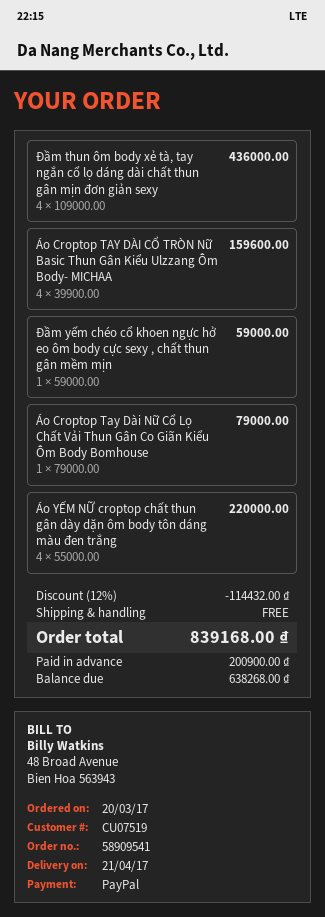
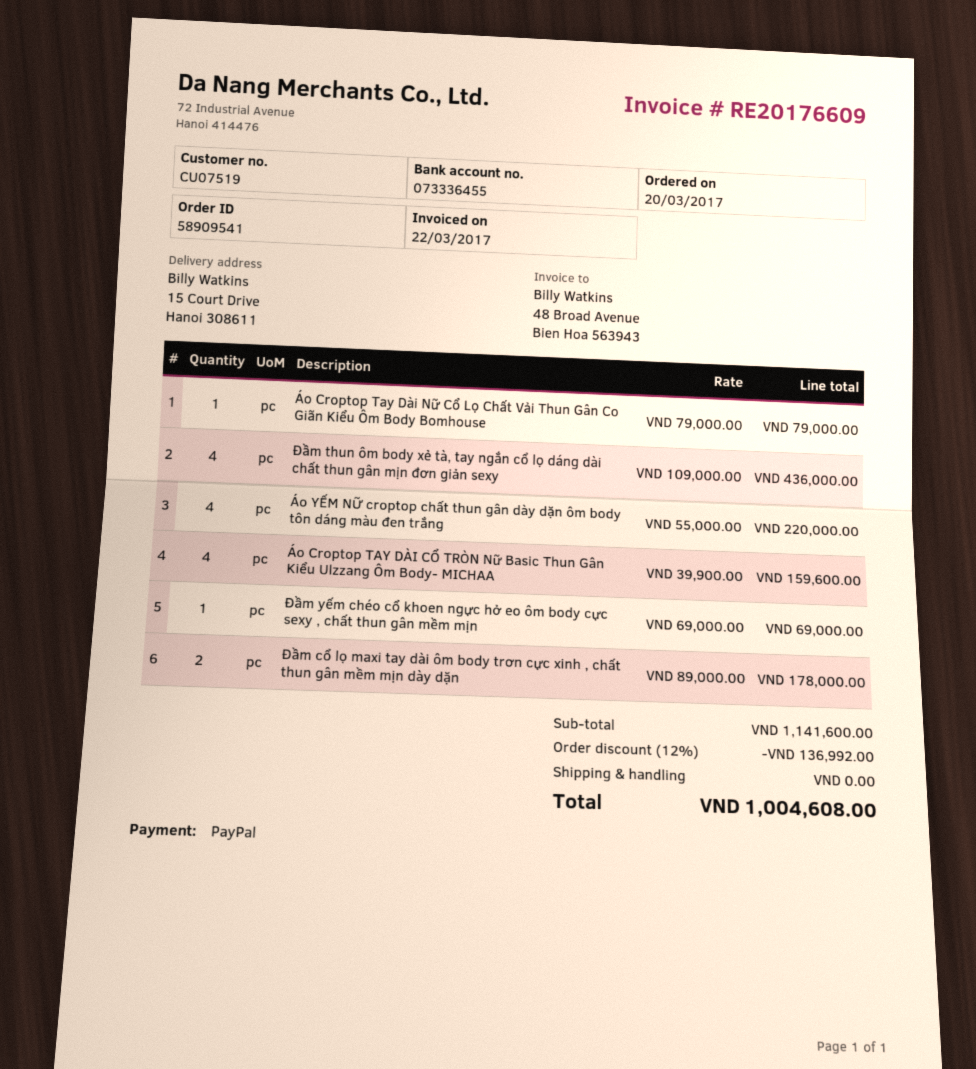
Đầm yếm chéo cổ khoen ngực hở eo ôm body cực sexy , chất thun gân mềm mịn: 1 x 59000.00 = 59000.00 -> 1 x 69000.00 = 69000.00
Đầm cổ lọ maxi tay dài ôm body trơn cực xinh , chất thun gân mềm mịn dày dặn: none -> 2 x 89000.00 = 178000.00
discount: 12% = 114432.00 -> 12% = 136992.00
total: 839168.00 -> 1004608.00

